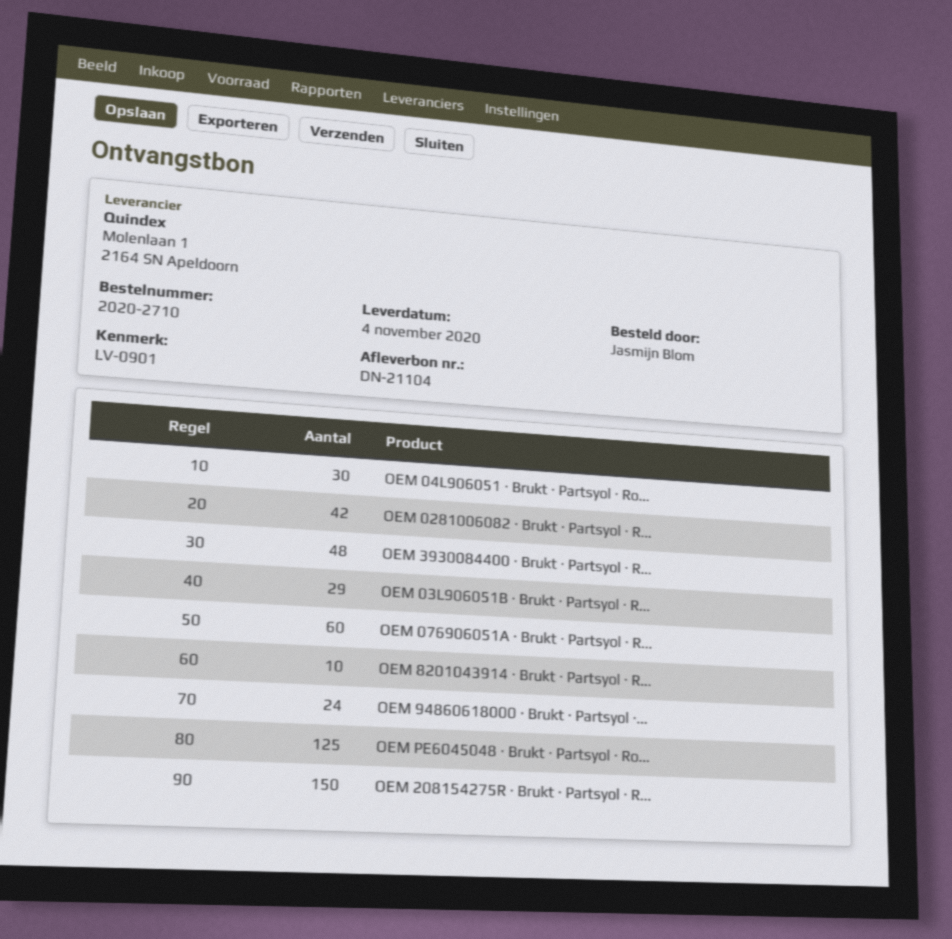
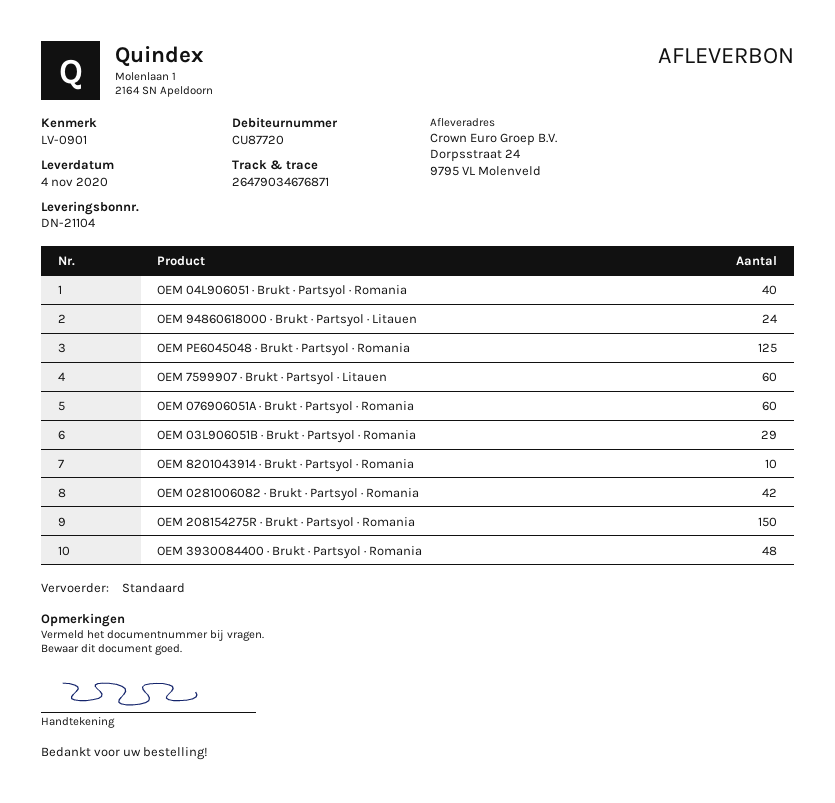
OEM 04L906051 · Brukt · Partsyol · Ro...: 30 -> 40
OEM 7599907 · Brukt · Partsyol · Litauen: none -> 60

